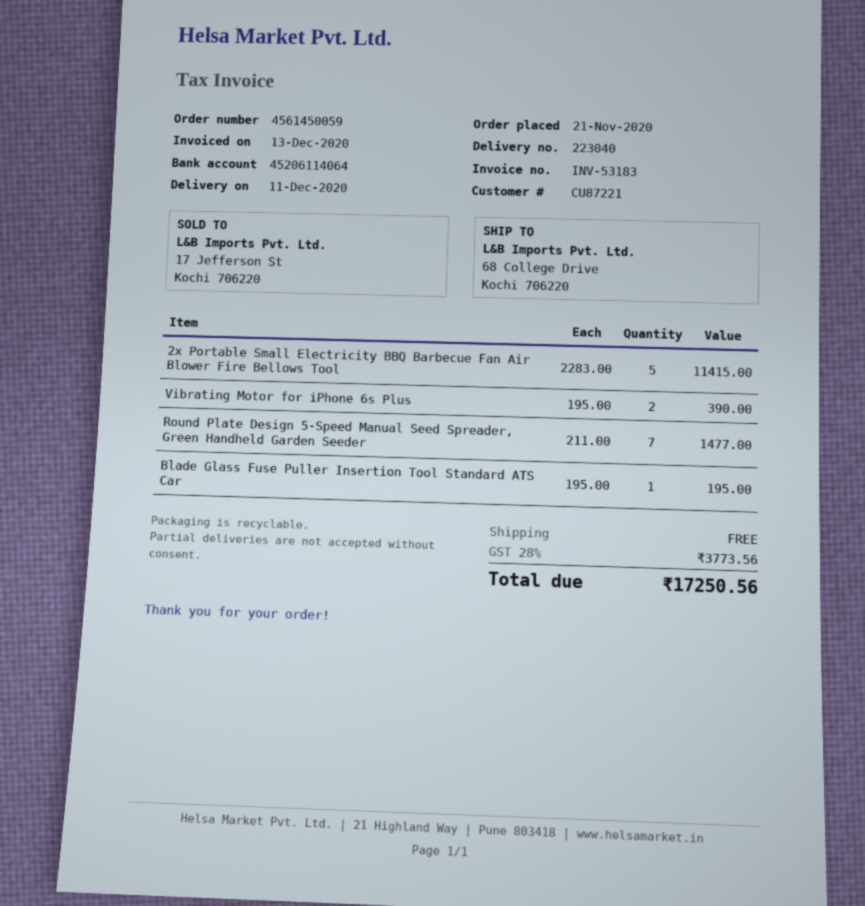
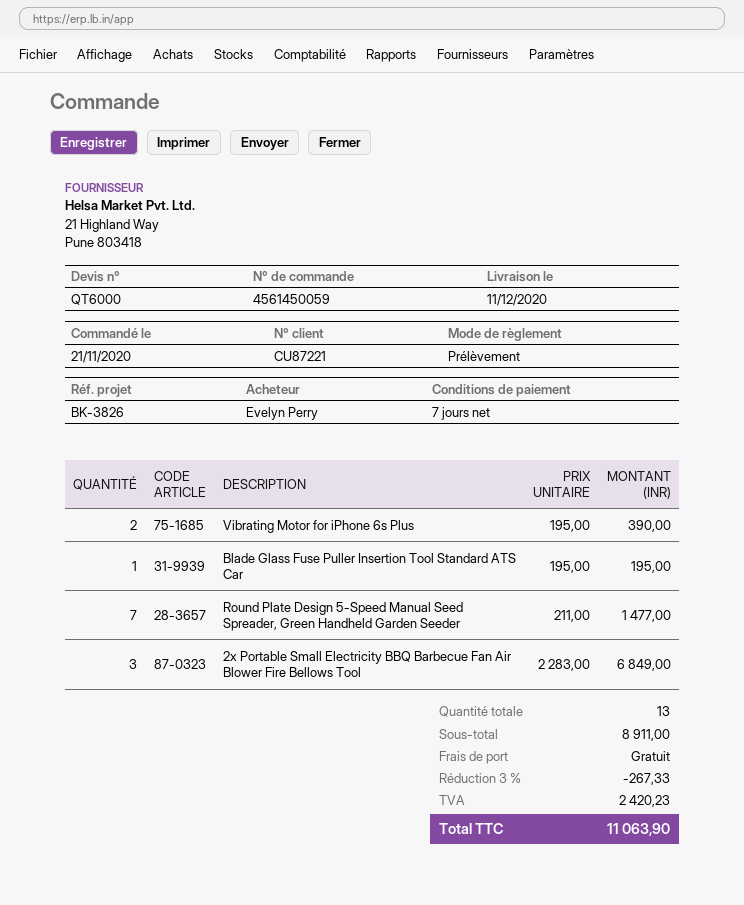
2x Portable Small Electricity BBQ Barbecue Fan Air Blower Fire Bellows Tool: 5 x 2283.00 = 11415.00 -> 3 x 2283.00 = 6849.00
discount: none -> 3% = 267.33
tax: 3773.56 -> 2420.23
total: 17250.56 -> 11063.90

